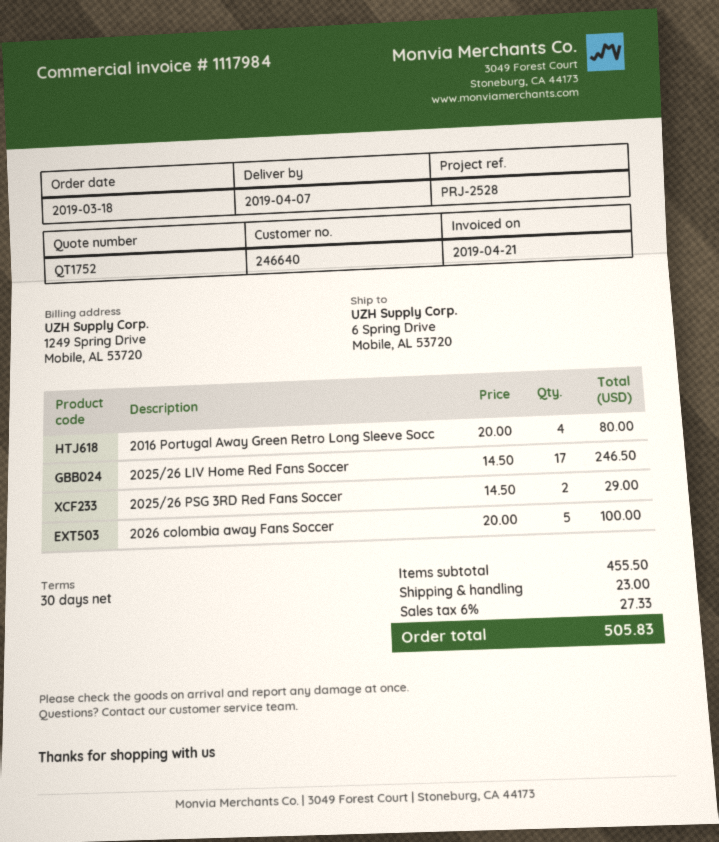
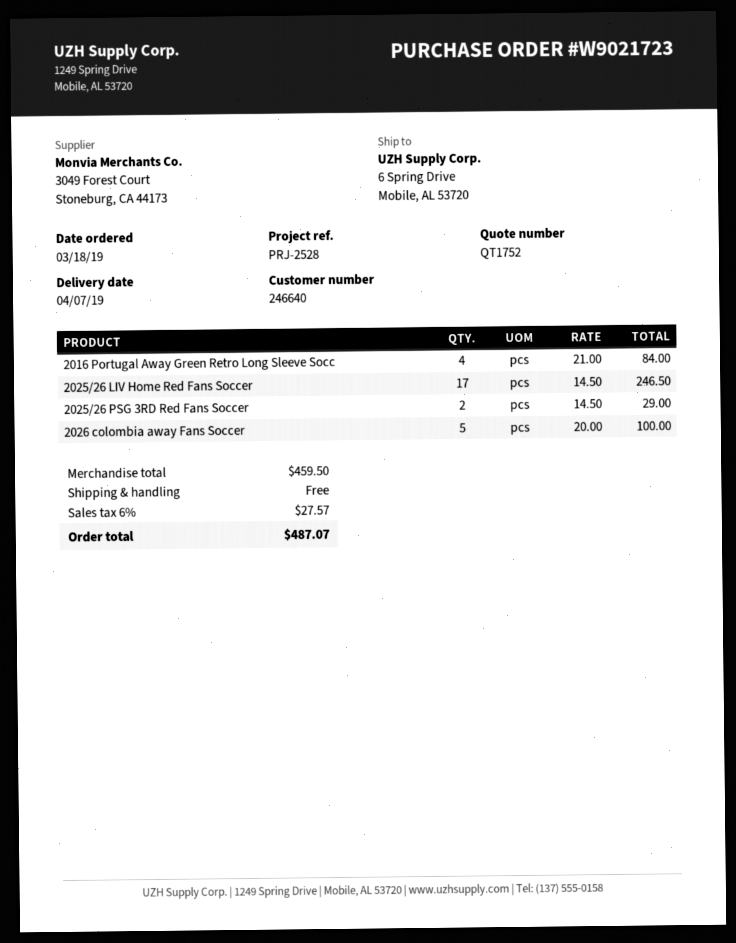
2016 Portugal Away Green Retro Long Sleeve Socc: 4 x 20.00 = 80.00 -> 4 x 21.00 = 84.00
subtotal: 455.50 -> 459.50
shipping: 23.00 -> 0.00
tax: 6% = 27.33 -> 6% = 27.57
total: 505.83 -> 487.07

